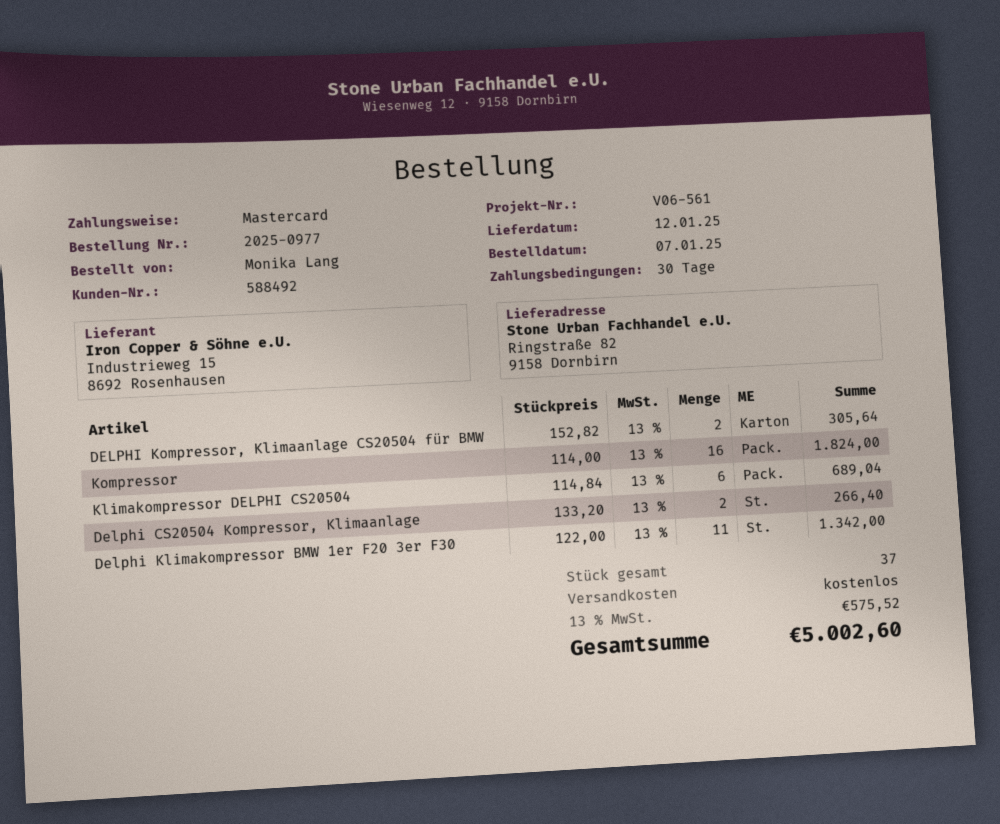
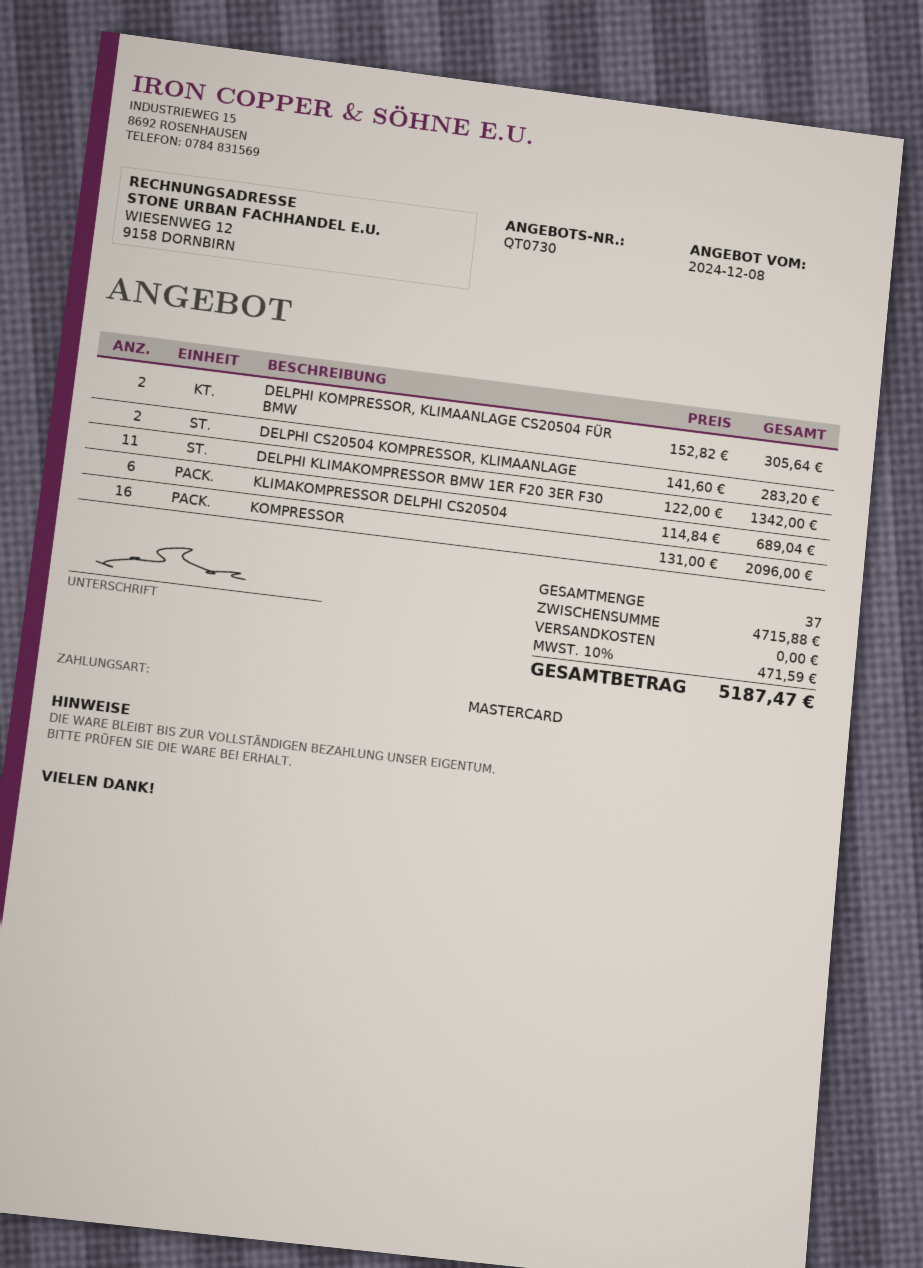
Kompressor: 16 x 114.00 = 1824.00 -> 16 x 131.00 = 2096.00
Delphi CS20504 Kompressor, Klimaanlage: 2 x 133.20 = 266.40 -> 2 x 141.60 = 283.20
tax: 13% = 575.52 -> 10% = 471.59
total: 5002.60 -> 5187.47

